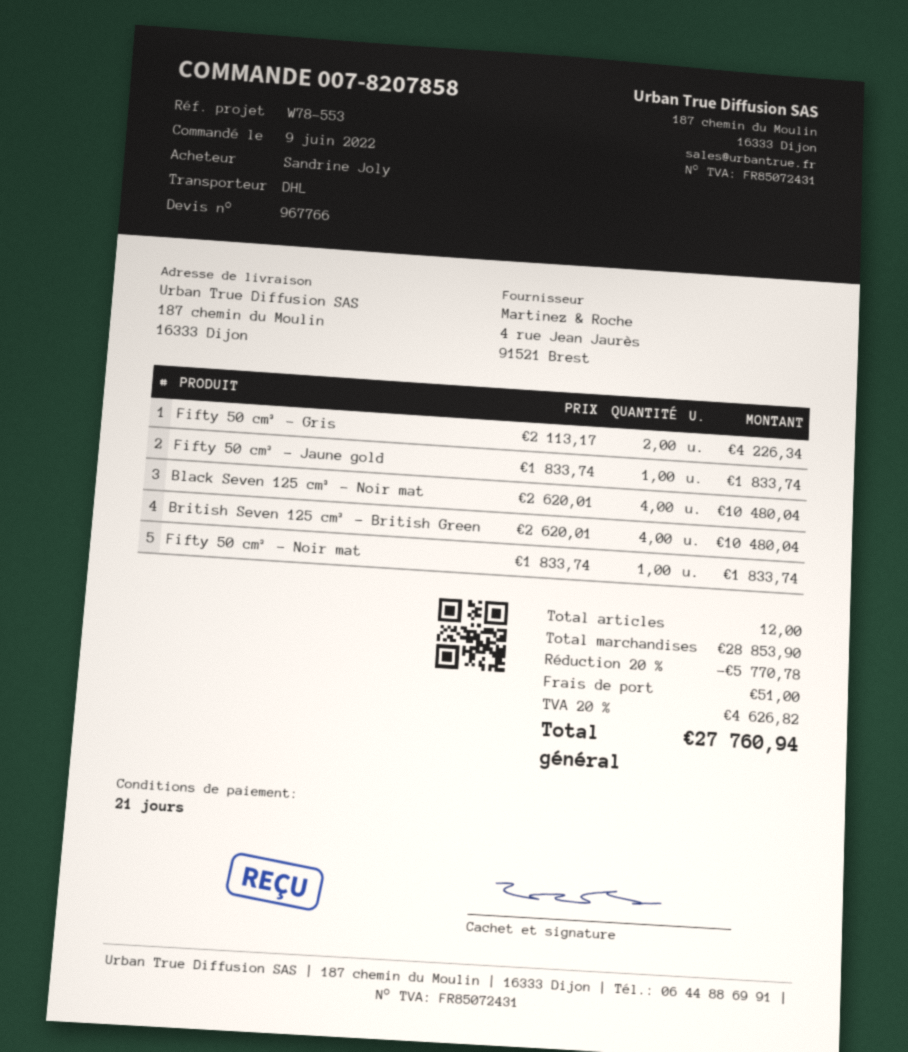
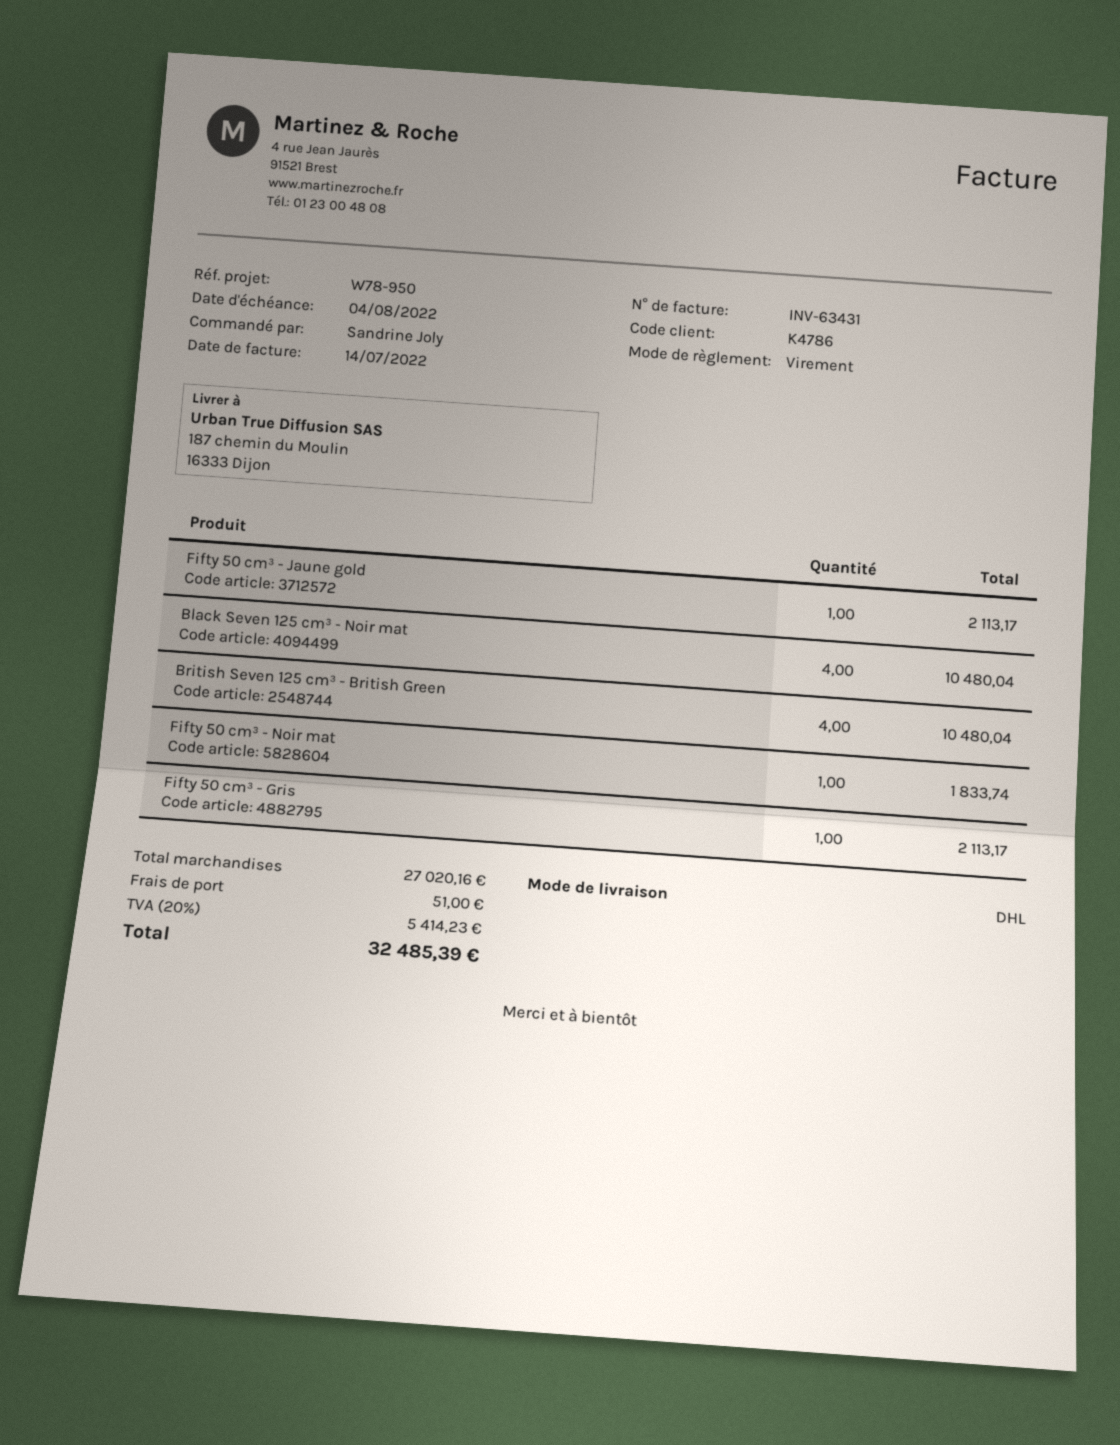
reference: W78-553 -> W78-950
Fifty 50 cm³ - Gris: 2 for 4226.34 -> 1 for 2113.17
Fifty 50 cm³ - Jaune gold: 1 for 1833.74 -> 1 for 2113.17
subtotal: 28853.90 -> 27020.16
discount: 20% = 5770.78 -> none
tax: 20% = 4626.82 -> 20% = 5414.23
total: 27760.94 -> 32485.39

